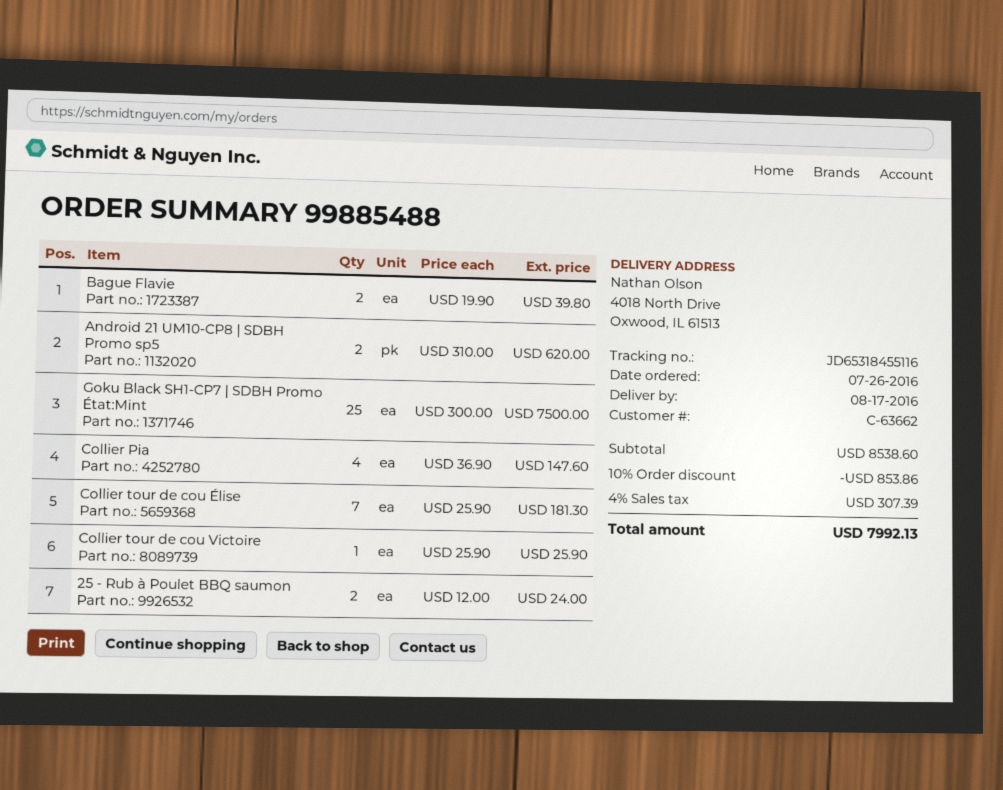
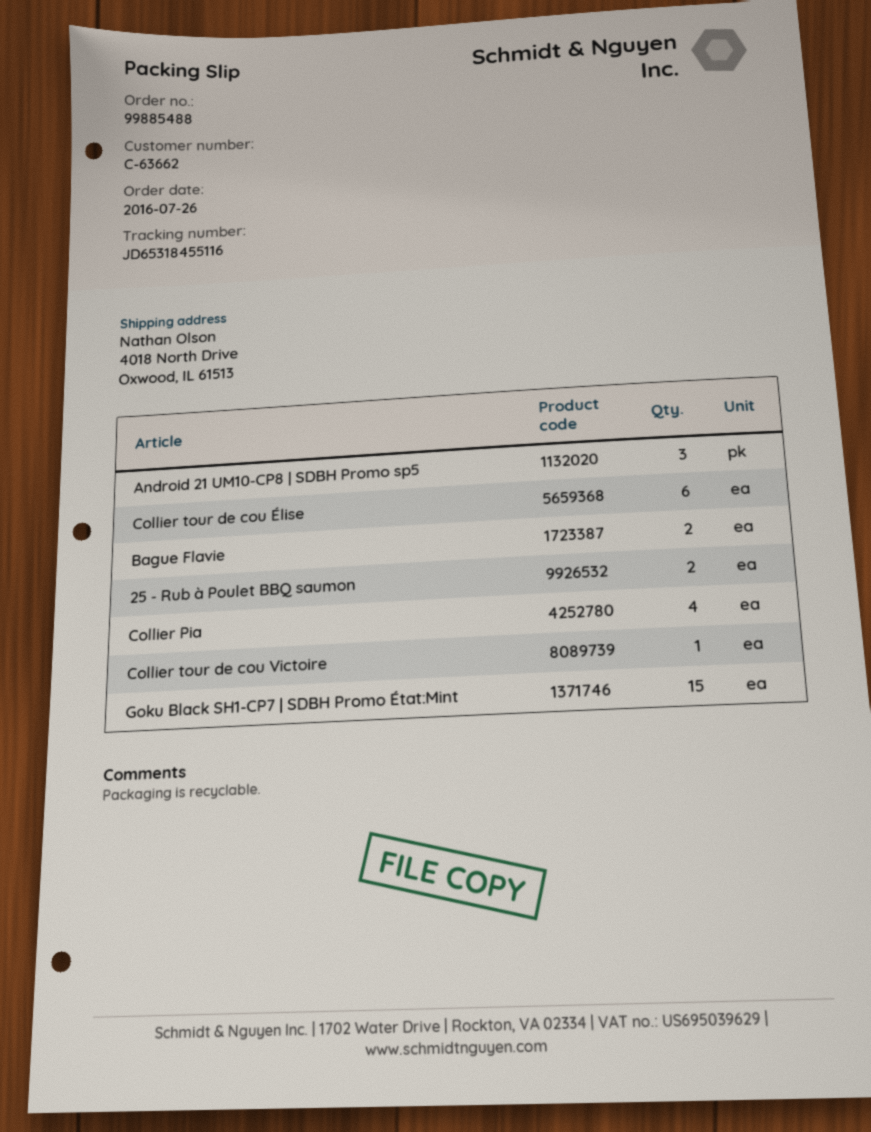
Android 21 UM10-CP8 | SDBH Promo sp5: 2 -> 3
Goku Black SH1-CP7 | SDBH Promo État:Mint: 25 -> 15
Collier tour de cou Élise: 7 -> 6

